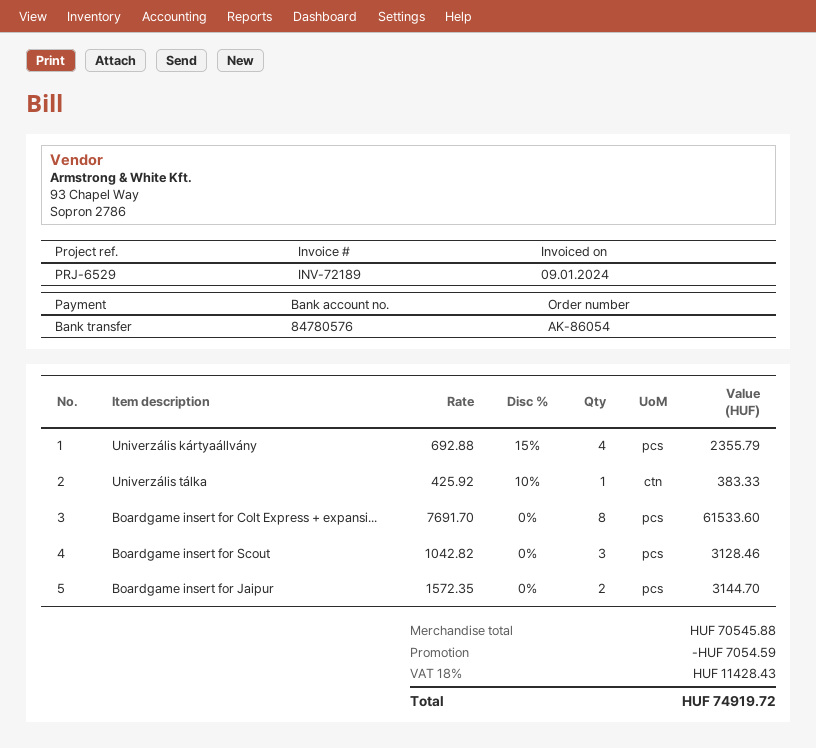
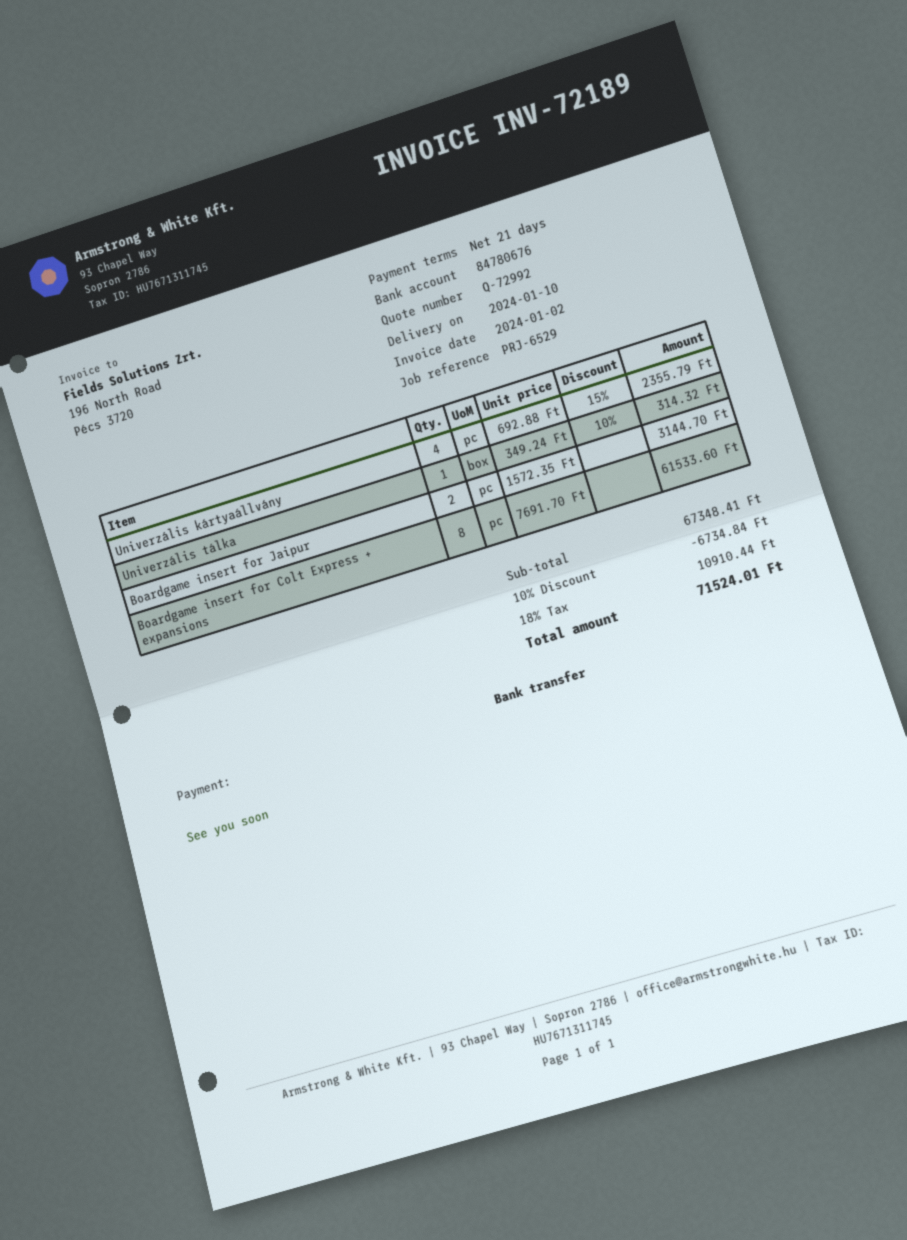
invoice date: 2024-01-09 -> 2024-01-02
bank account: 84780576 -> 84780676
Univerzális tálka: 1 x 425.92 - 10% = 383.33 -> 1 x 349.24 - 10% = 314.32
Boardgame insert for Scout: 3 x 1042.82 = 3128.46 -> none
subtotal: 70545.88 -> 67348.41
discount: 7054.59 -> 6734.84
tax: 18% = 11428.43 -> 18% = 10910.44
total: 74919.72 -> 71524.01

